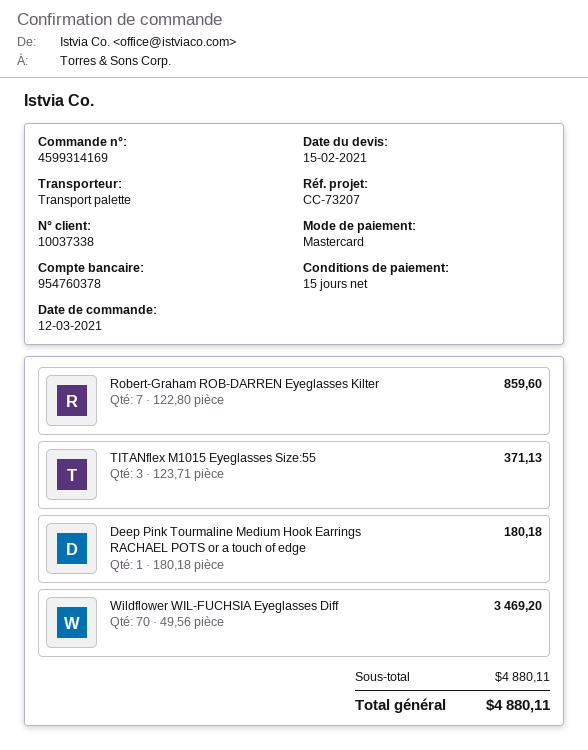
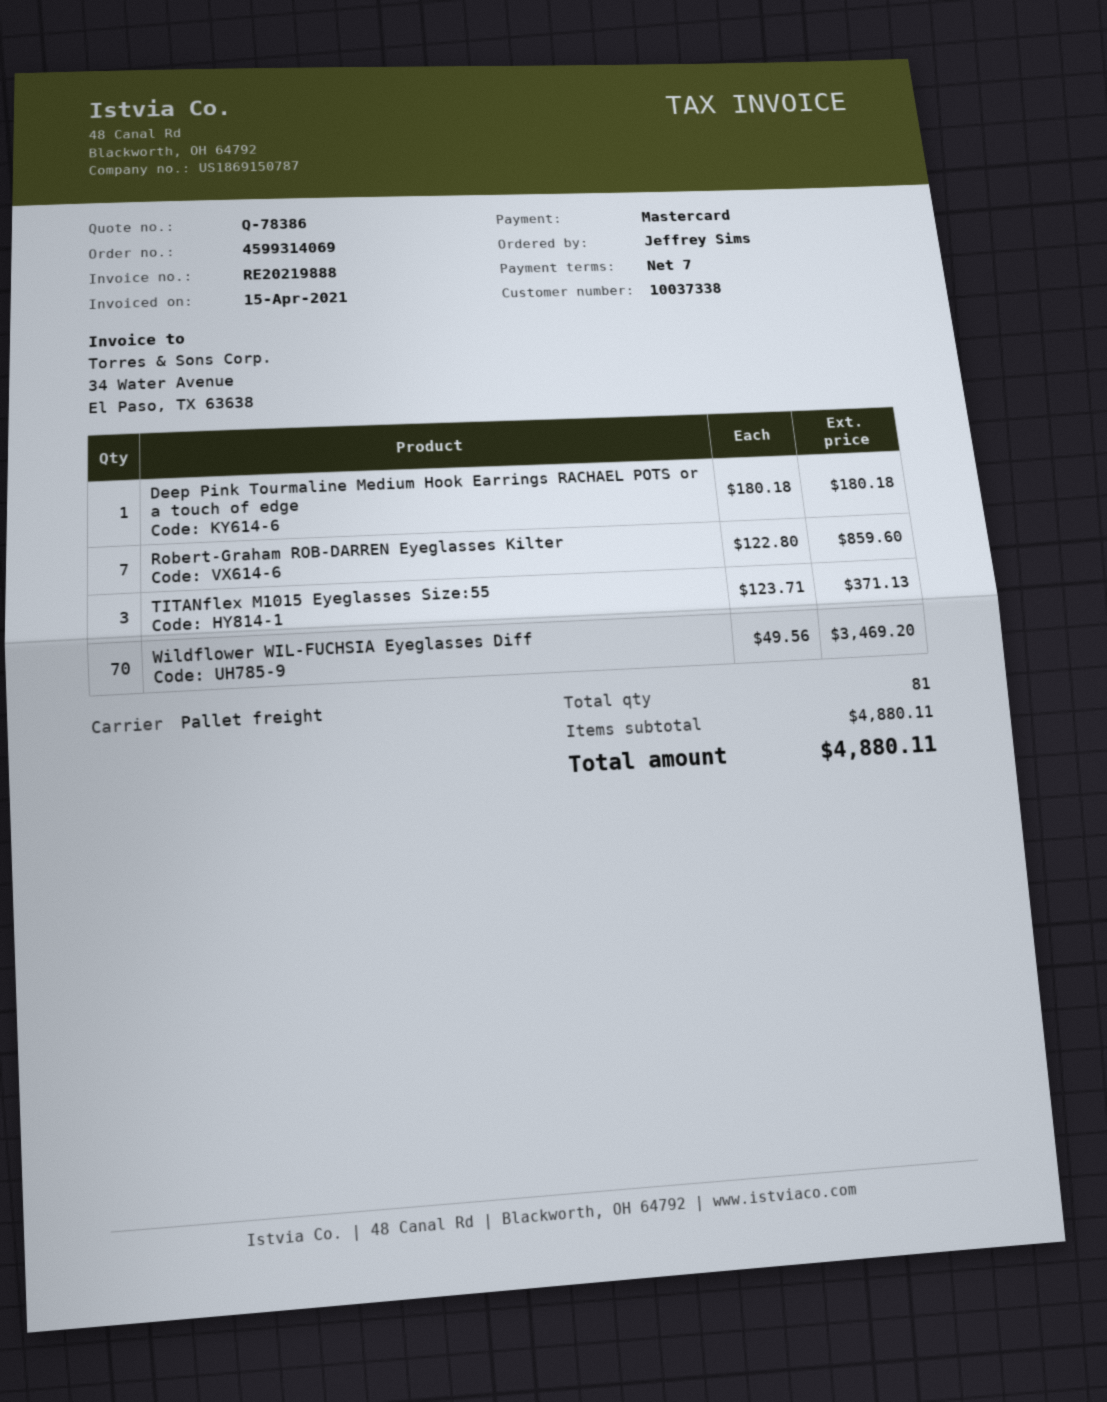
order number: 4599314169 -> 4599314069
payment terms: 15 days -> 7 days

